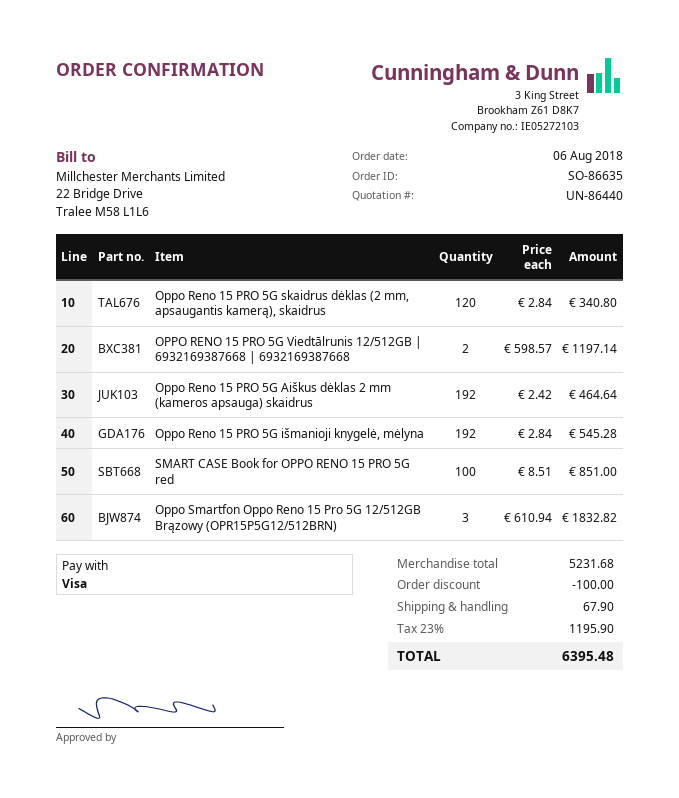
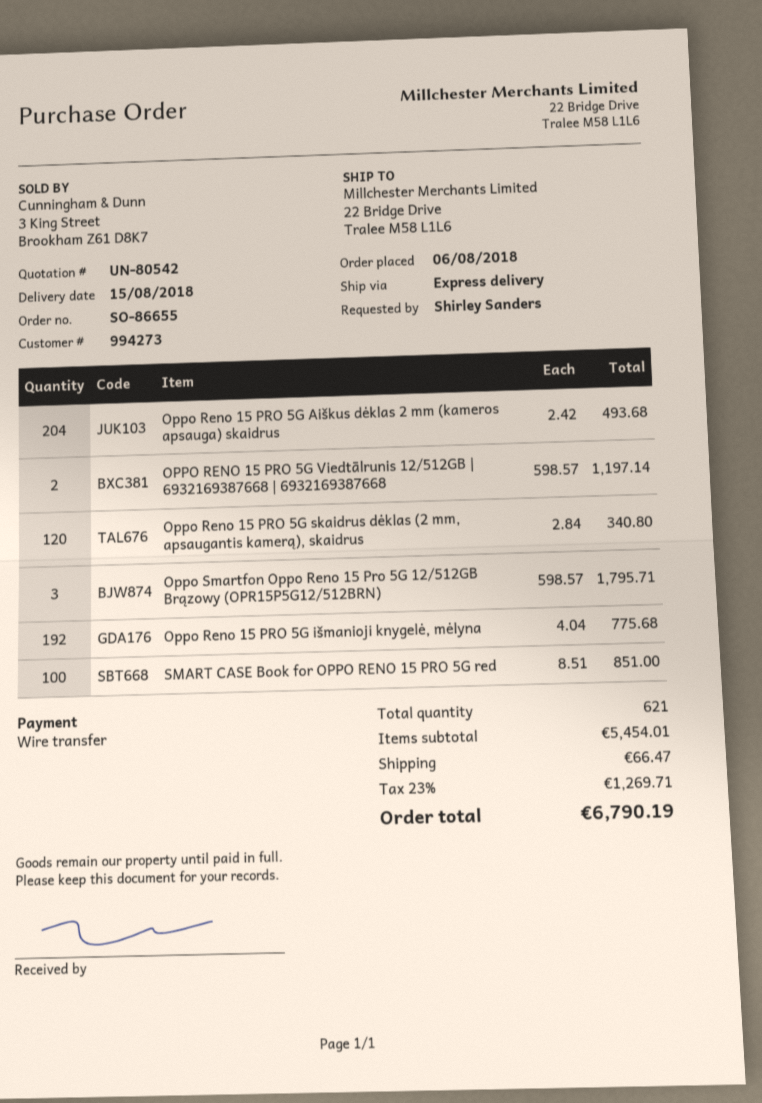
quote number: UN-86440 -> UN-80542
order number: SO-86635 -> SO-86655
payment method: Visa -> bank transfer
Oppo Reno 15 PRO 5G Aiškus dėklas 2 mm (kameros apsauga) skaidrus: 192 x 2.42 = 464.64 -> 204 x 2.42 = 493.68
Oppo Reno 15 PRO 5G išmanioji knygelė, mėlyna: 192 x 2.84 = 545.28 -> 192 x 4.04 = 775.68
Oppo Smartfon Oppo Reno 15 Pro 5G 12/512GB Brązowy (OPR15P5G12/512BRN): 3 x 610.94 = 1832.82 -> 3 x 598.57 = 1795.71
subtotal: 5231.68 -> 5454.01
discount: 100.00 -> none
shipping: 67.90 -> 66.47
tax: 23% = 1195.90 -> 23% = 1269.71
total: 6395.48 -> 6790.19

